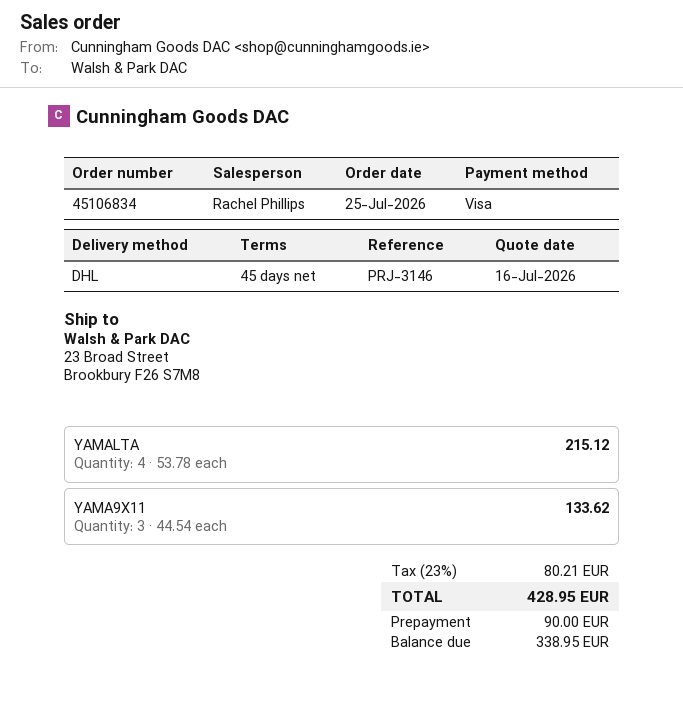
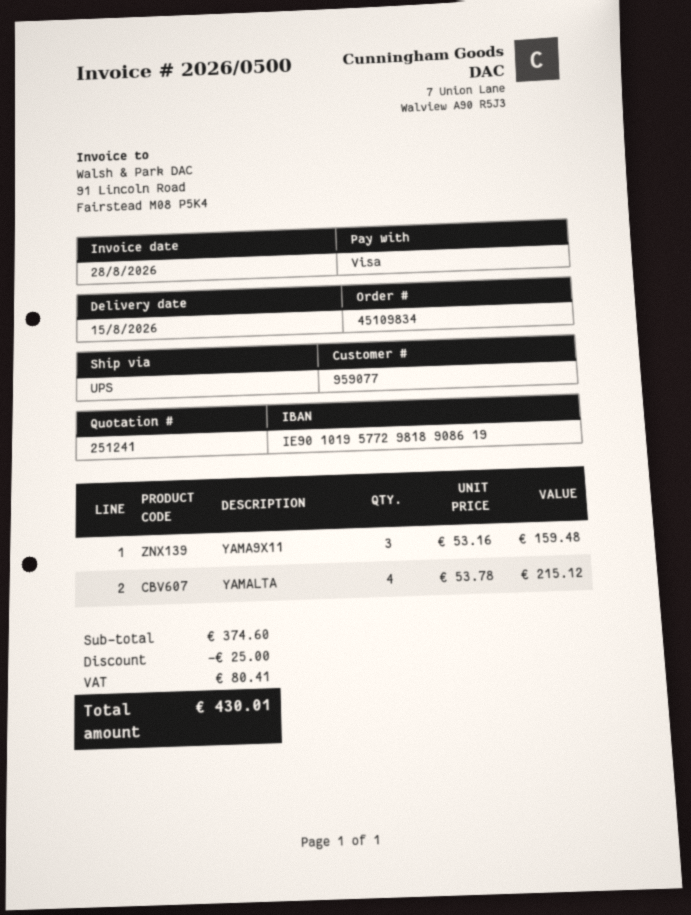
order number: 45106834 -> 45109834
shipping method: DHL -> UPS
YAMA9X11: 3 x 44.54 = 133.62 -> 3 x 53.16 = 159.48
discount: none -> 25.00
tax: 80.21 -> 80.41
total: 428.95 -> 430.01

